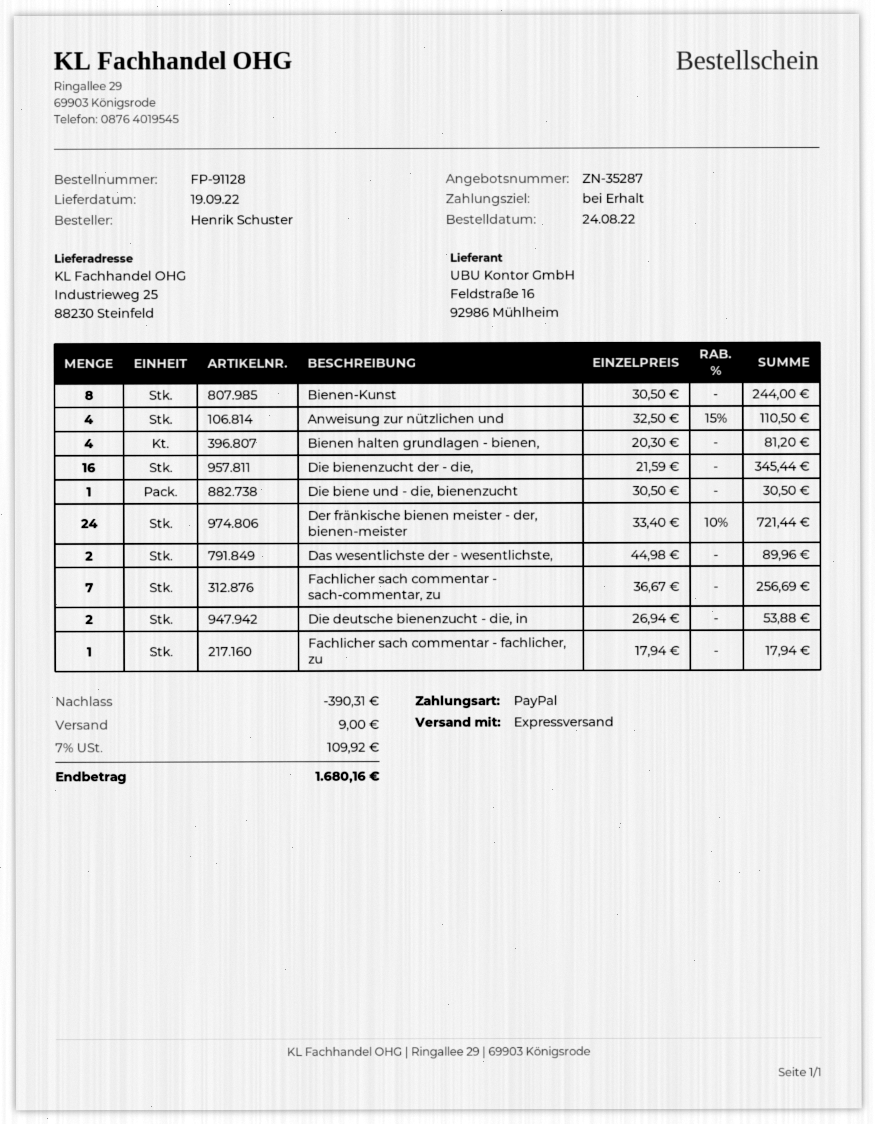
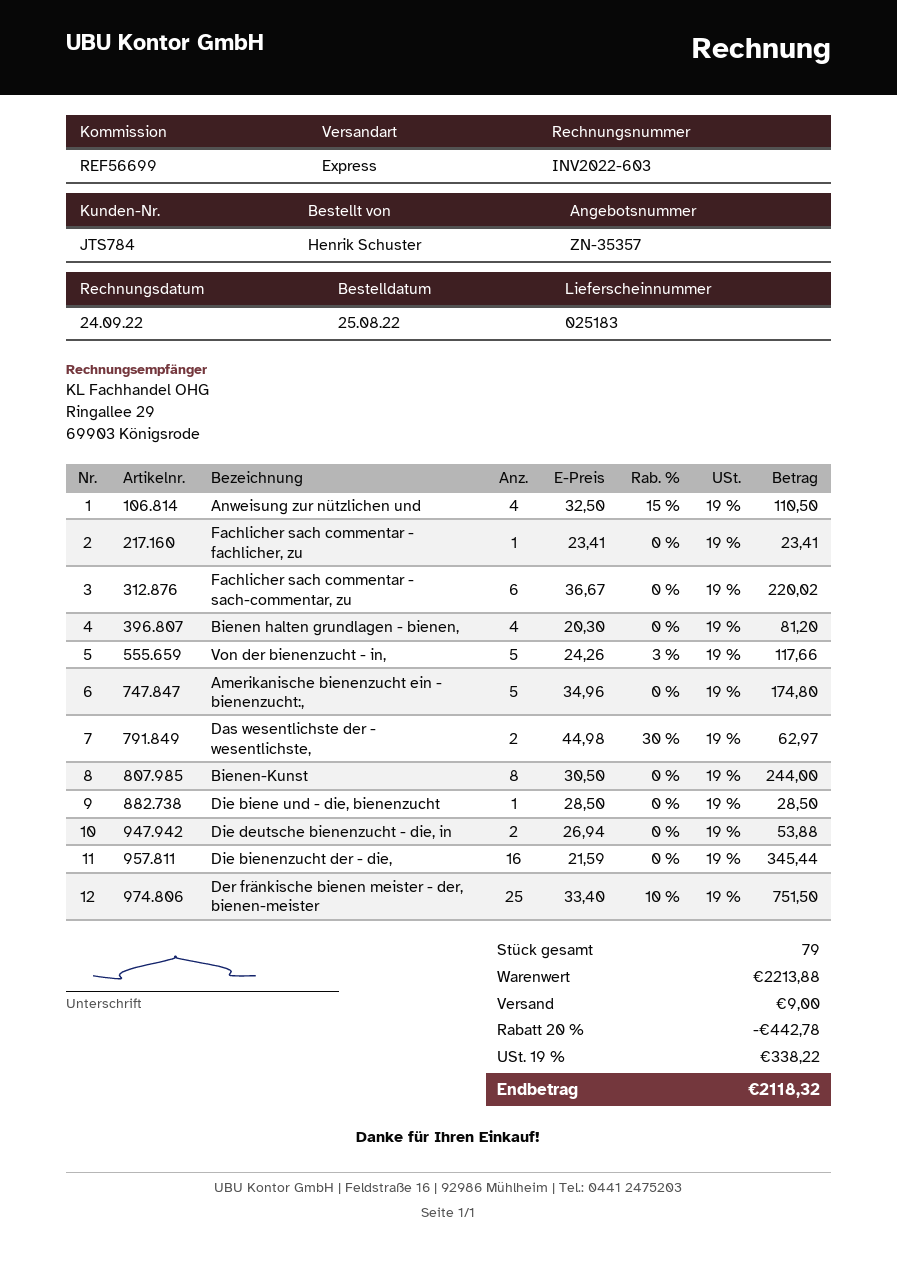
quote number: ZN-35287 -> ZN-35357
order date: 2022-08-24 -> 2022-08-25
Die biene und - die, bienenzucht: 1 x 30.50 = 30.50 -> 1 x 28.50 = 28.50
Der fränkische bienen meister - der, bienen-meister: 24 x 33.40 - 10% = 721.44 -> 25 x 33.40 - 10% = 751.50
Das wesentlichste der - wesentlichste,: 2 x 44.98 = 89.96 -> 2 x 44.98 - 30% = 62.97
Fachlicher sach commentar - sach-commentar, zu: 7 x 36.67 = 256.69 -> 6 x 36.67 = 220.02
Fachlicher sach commentar - fachlicher, zu: 1 x 17.94 = 17.94 -> 1 x 23.41 = 23.41
Von der bienenzucht - in,: none -> 5 x 24.26 - 3% = 117.66
Amerikanische bienenzucht ein - bienenzucht:,: none -> 5 x 34.96 = 174.80
discount: 390.31 -> 442.78
tax: 7% = 109.92 -> 19% = 338.22
total: 1680.16 -> 2118.32

